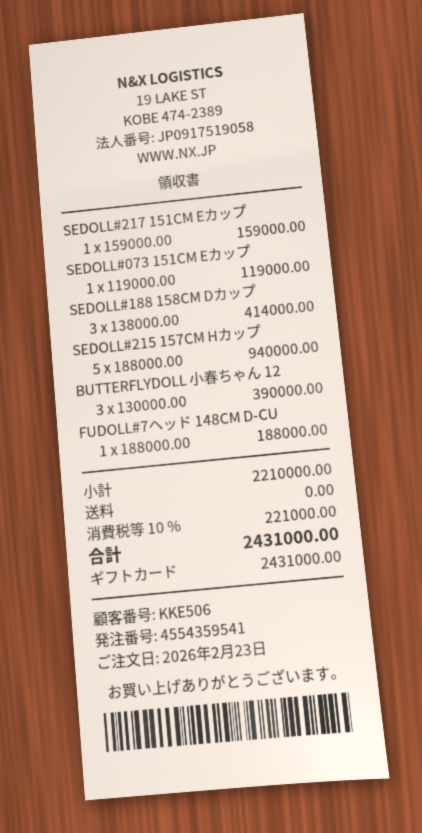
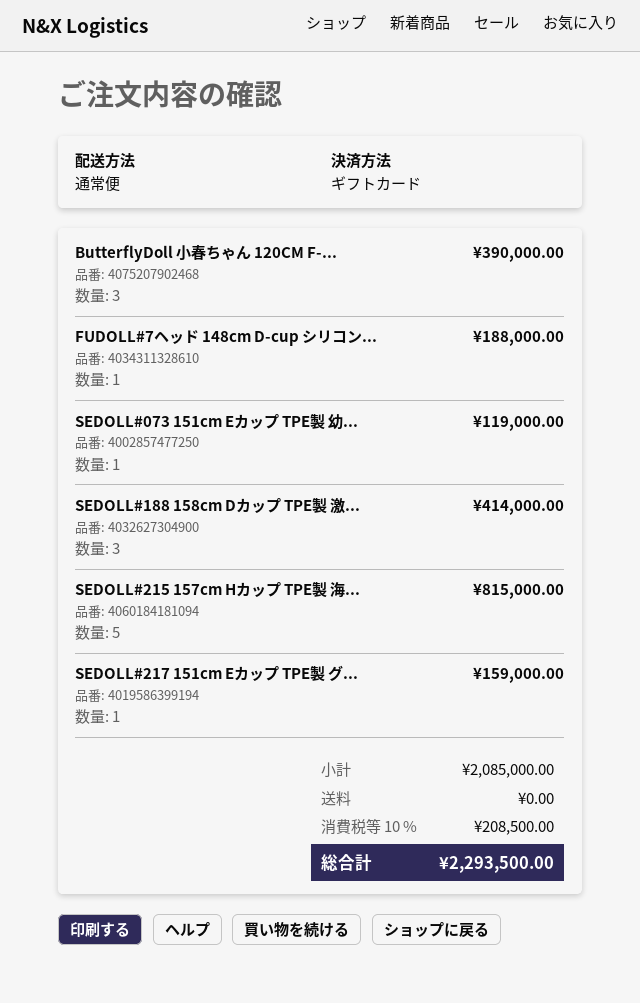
SEDOLL#215 157CM Hカップ: 5 for 940000.00 -> 5 for 815000.00
subtotal: 2210000.00 -> 2085000.00
tax: 10% = 221000.00 -> 10% = 208500.00
total: 2431000.00 -> 2293500.00

